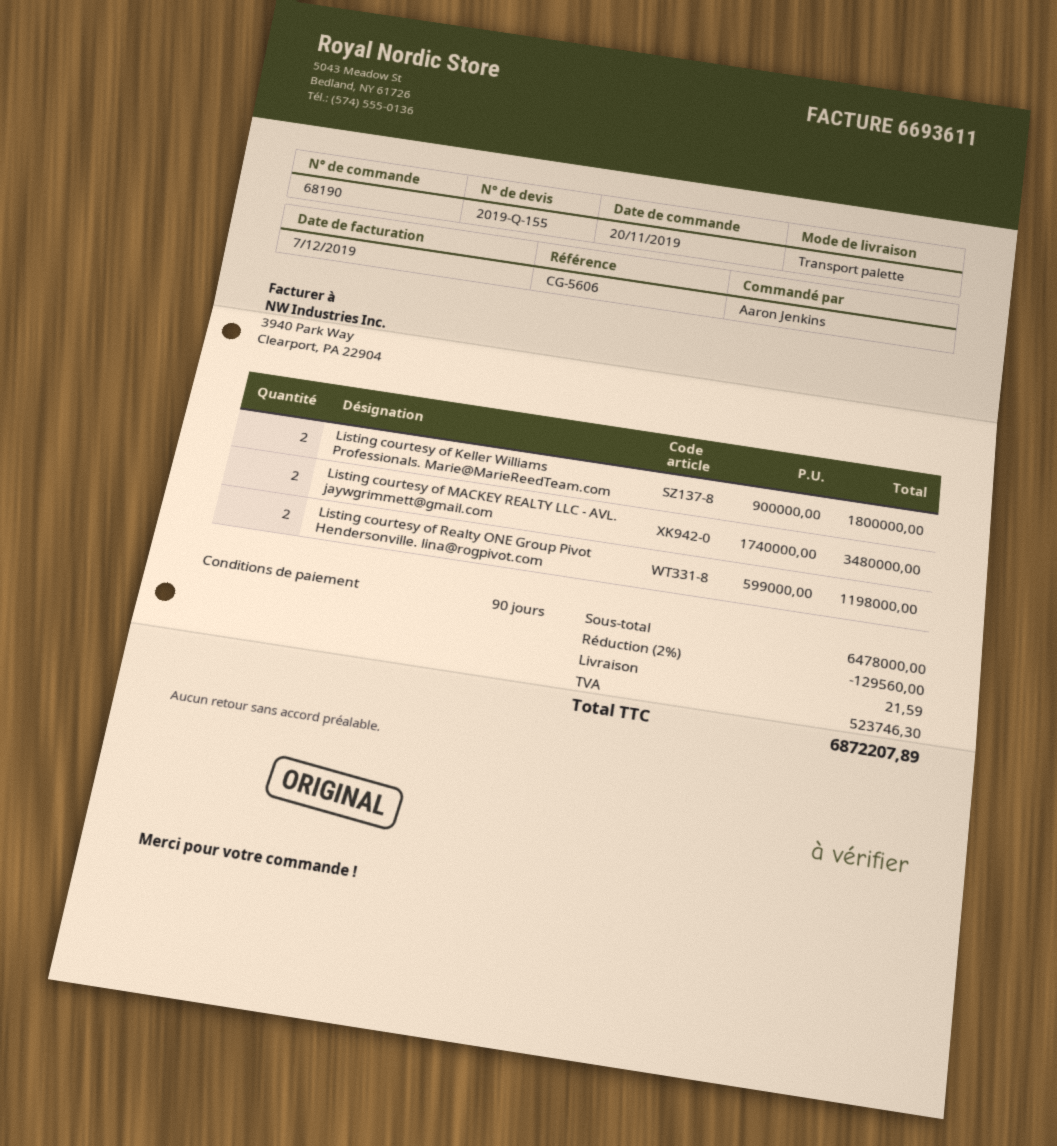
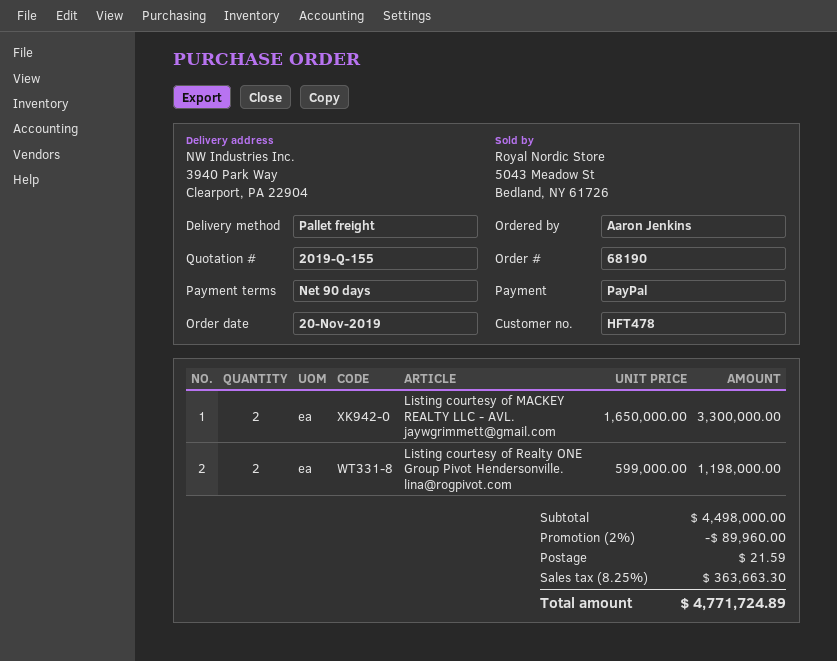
Listing courtesy of Keller Williams Professionals. Marie@MarieReedTeam.com: 2 x 900000.00 = 1800000.00 -> none
Listing courtesy of MACKEY REALTY LLC - AVL. jaywgrimmett@gmail.com: 2 x 1740000.00 = 3480000.00 -> 2 x 1650000.00 = 3300000.00
subtotal: 6478000.00 -> 4498000.00
discount: 2% = 129560.00 -> 2% = 89960.00
tax: 523746.30 -> 363663.30
total: 6872207.89 -> 4771724.89

